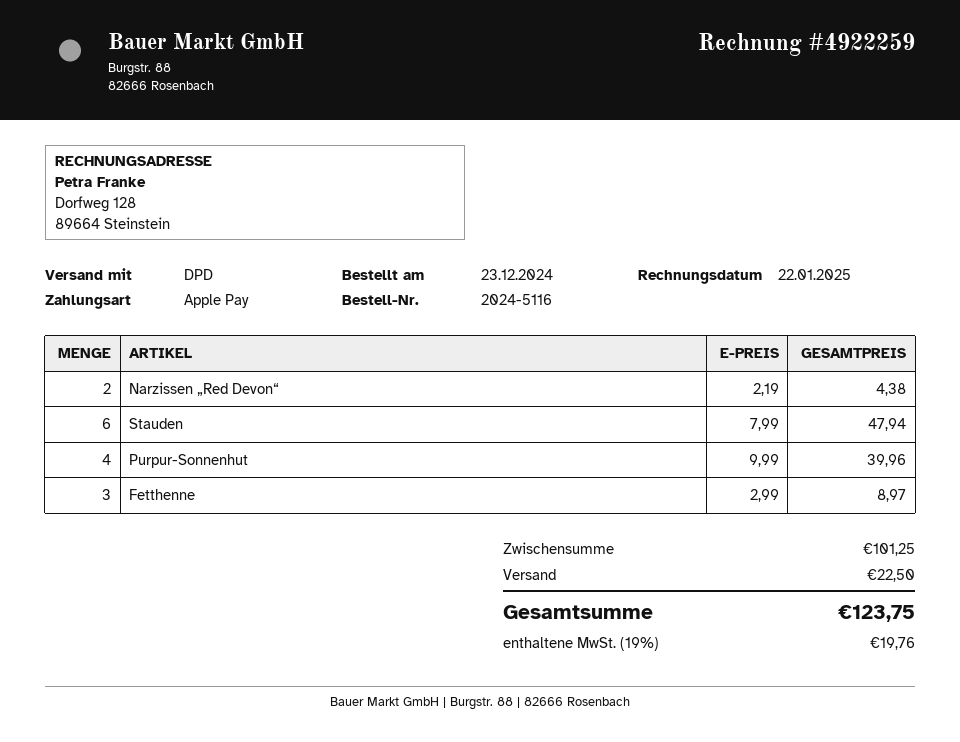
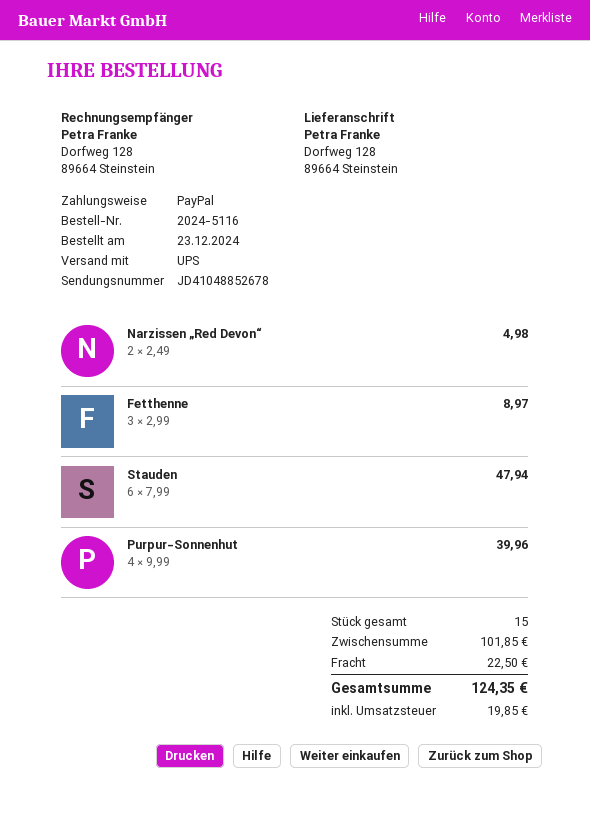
payment method: Apple Pay -> PayPal
shipping method: DPD -> UPS
Narzissen „Red Devon“: 2 x 2.19 = 4.38 -> 2 x 2.49 = 4.98
subtotal: 101.25 -> 101.85
tax: 19.76 -> 19.85
total: 123.75 -> 124.35

